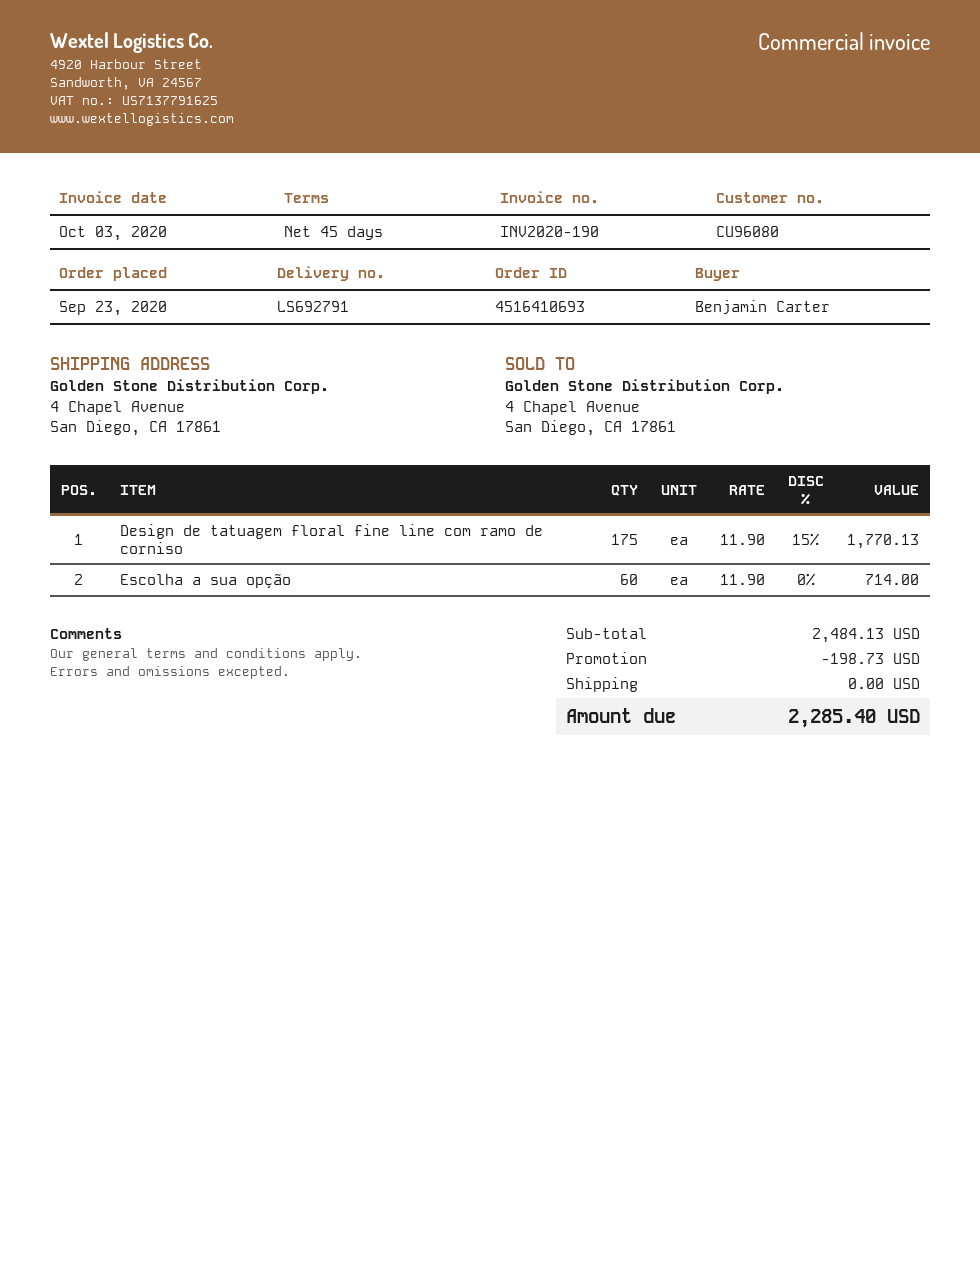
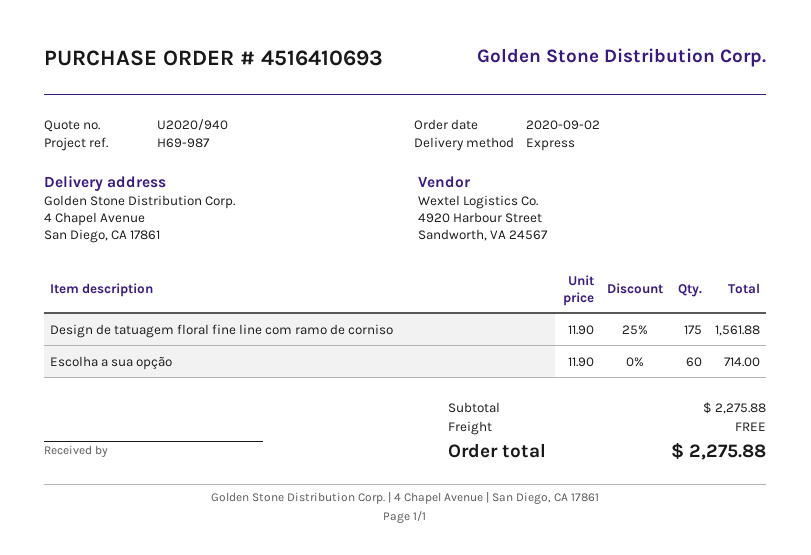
order date: 2020-09-23 -> 2020-09-02
Design de tatuagem floral fine line com ramo de corniso: 175 x 11.90 - 15% = 1770.13 -> 175 x 11.90 - 25% = 1561.88
subtotal: 2484.13 -> 2275.88
discount: 198.73 -> none
total: 2285.40 -> 2275.88

